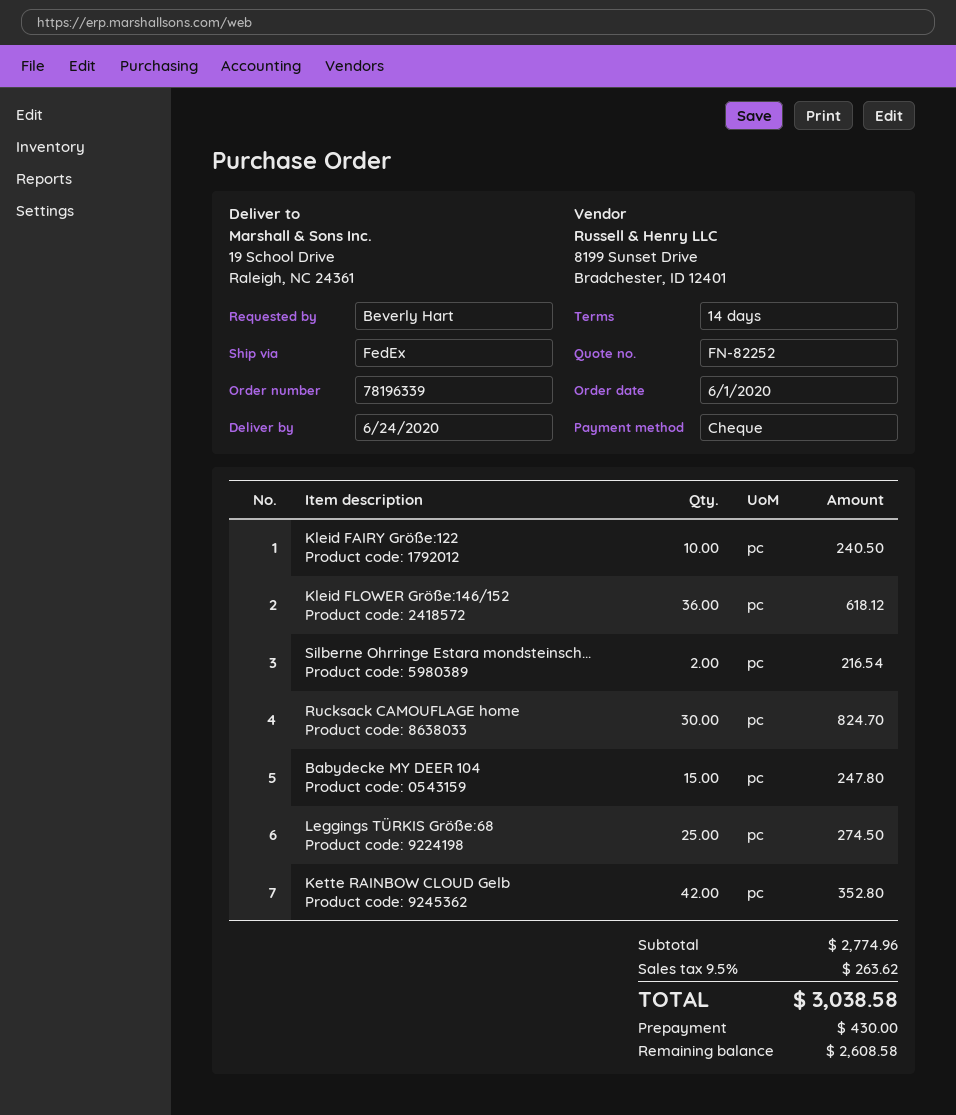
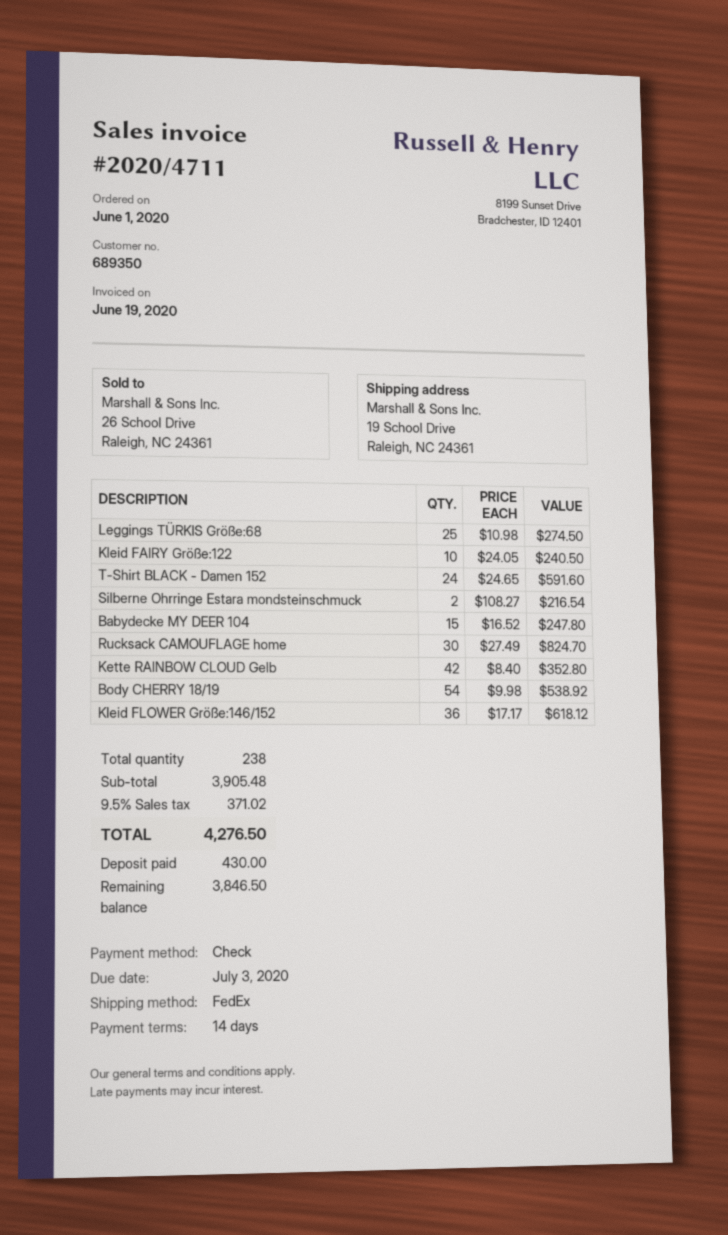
T-Shirt BLACK - Damen 152: none -> 24 for 591.60
Body CHERRY 18/19: none -> 54 for 538.92
subtotal: 2774.96 -> 3905.48
tax: 9.5% = 263.62 -> 9.5% = 371.02
total: 3038.58 -> 4276.50
balance: 2608.58 -> 3846.50

